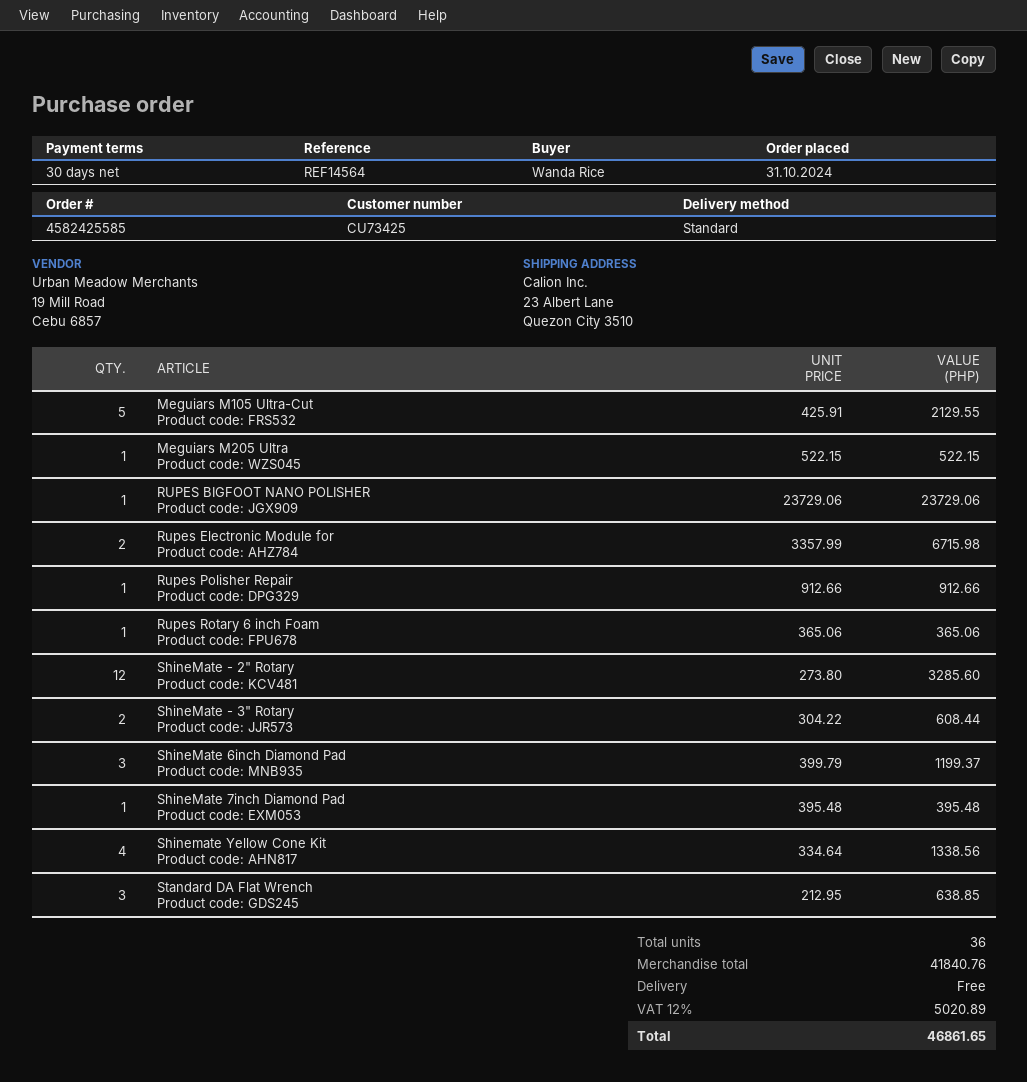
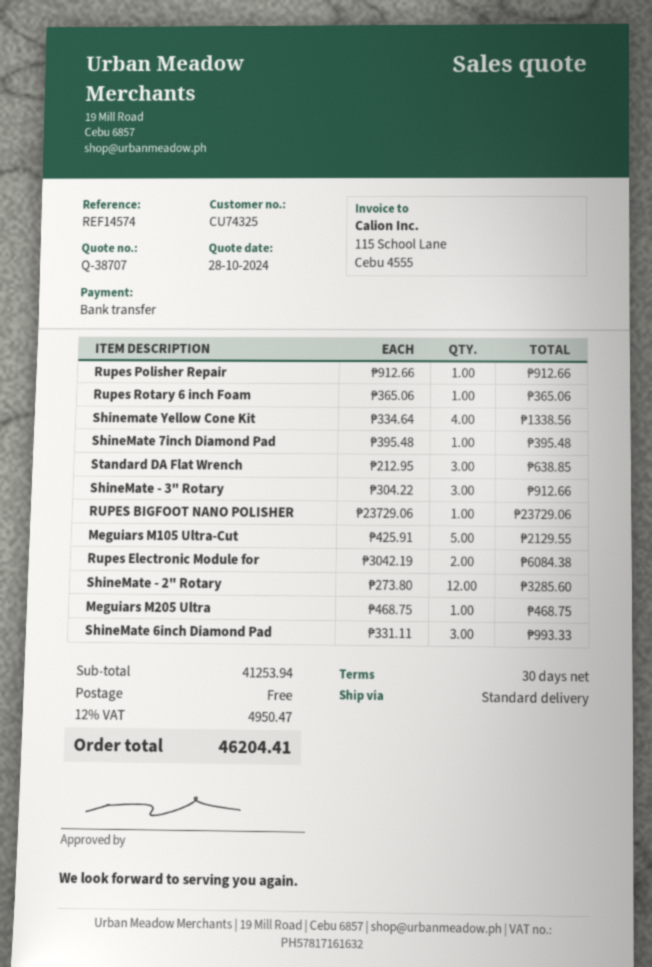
customer number: CU73425 -> CU74325
reference: REF14564 -> REF14574
Meguiars M205 Ultra: 1 x 522.15 = 522.15 -> 1 x 468.75 = 468.75
Rupes Electronic Module for: 2 x 3357.99 = 6715.98 -> 2 x 3042.19 = 6084.38
ShineMate - 3" Rotary: 2 x 304.22 = 608.44 -> 3 x 304.22 = 912.66
ShineMate 6inch Diamond Pad: 3 x 399.79 = 1199.37 -> 3 x 331.11 = 993.33
subtotal: 41840.76 -> 41253.94
tax: 12% = 5020.89 -> 12% = 4950.47
total: 46861.65 -> 46204.41

